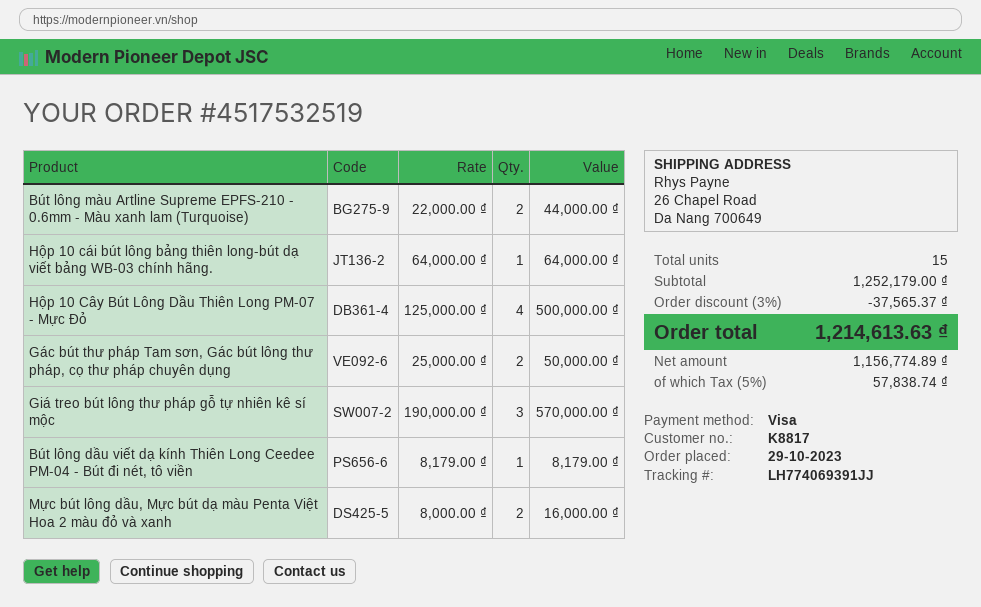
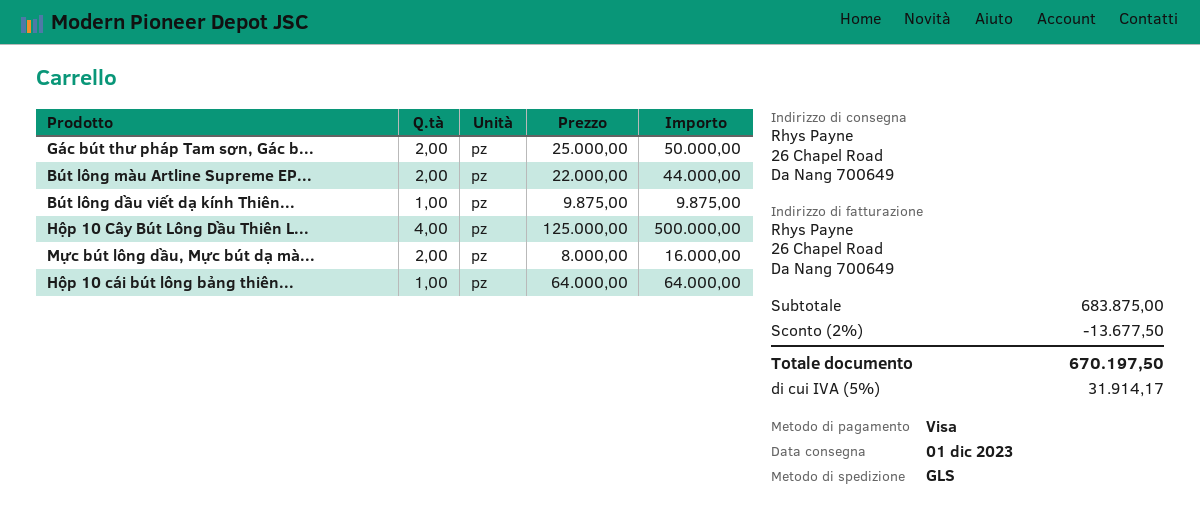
Giá treo bút lông thư pháp gỗ tự nhiên kê sí mộc: 3 x 190000.00 = 570000.00 -> none
Bút lông dầu viết dạ kính Thiên Long Ceedee PM-04 - Bút đi nét, tô viền: 1 x 8179.00 = 8179.00 -> 1 x 9875.00 = 9875.00
subtotal: 1252179.00 -> 683875.00
discount: 3% = 37565.37 -> 2% = 13677.50
tax: 5% = 57838.74 -> 5% = 31914.17
total: 1214613.63 -> 670197.50

